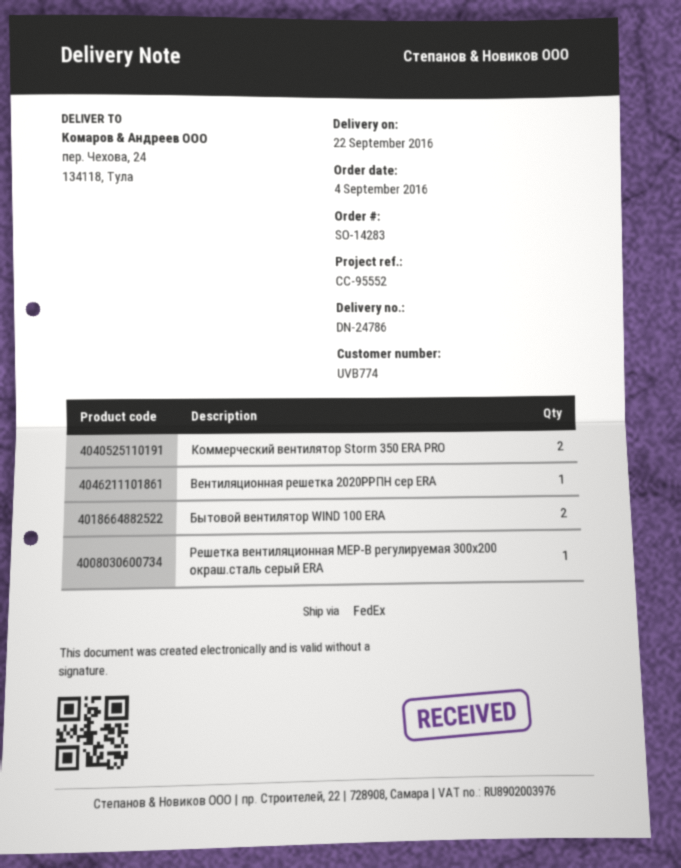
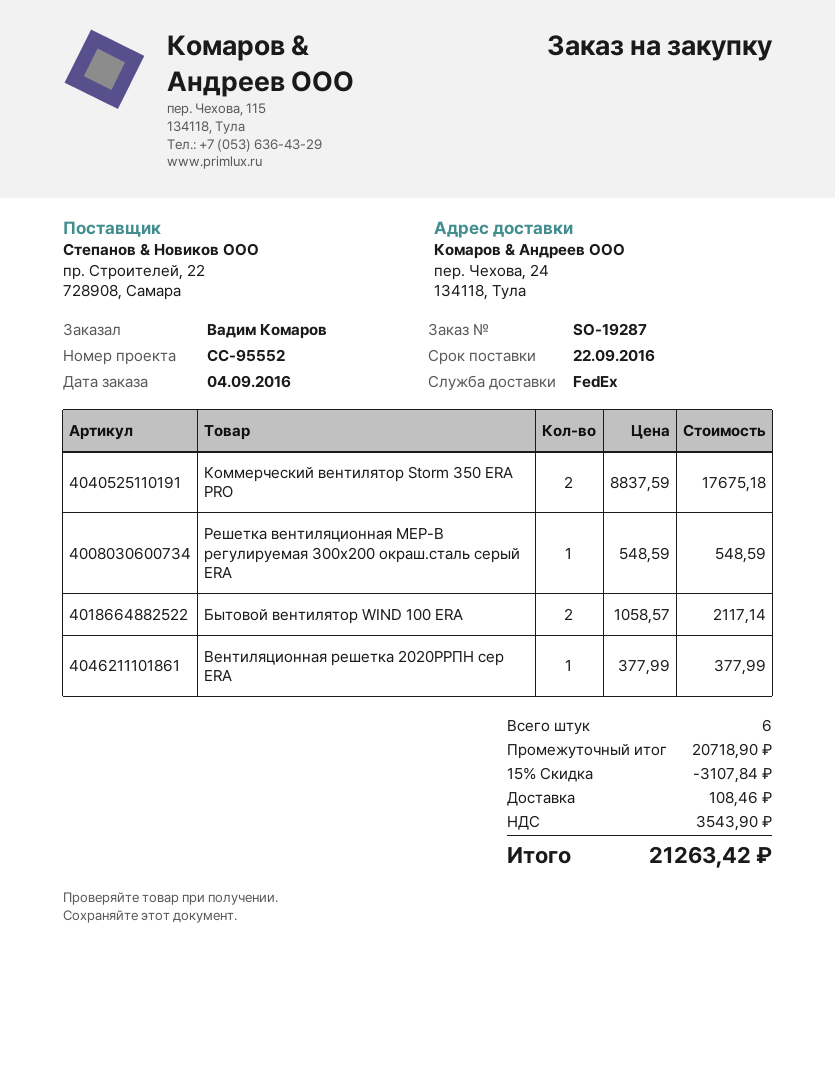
order number: SO-14283 -> SO-19287

